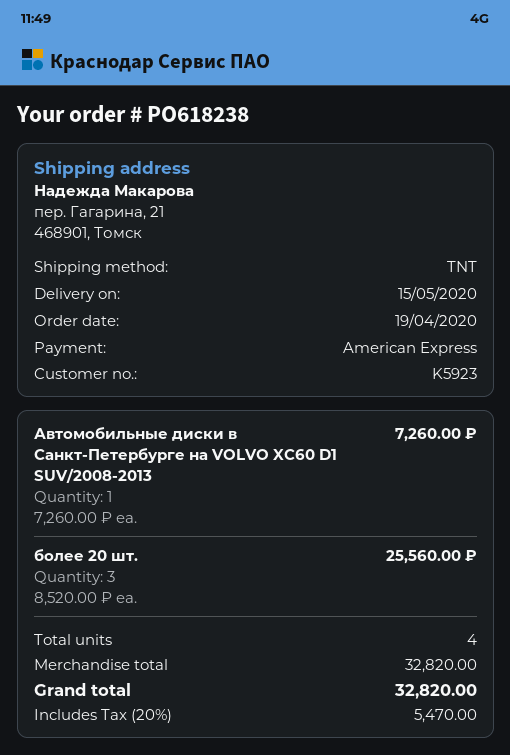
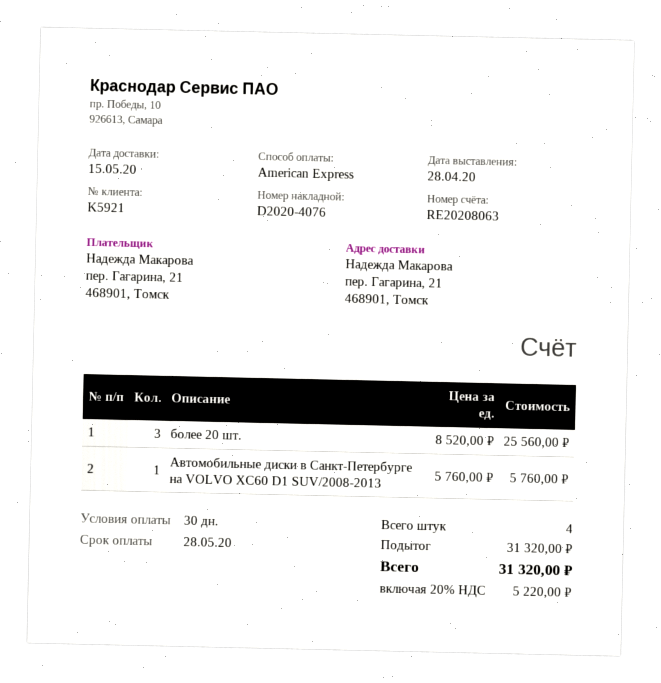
customer number: K5923 -> K5921
Автомобильные диски в Санкт-Петербурге на VOLVO XC60 D1 SUV/2008-2013: 1 x 7260.00 = 7260.00 -> 1 x 5760.00 = 5760.00
subtotal: 32820.00 -> 31320.00
tax: 20% = 5470.00 -> 20% = 5220.00
total: 32820.00 -> 31320.00

